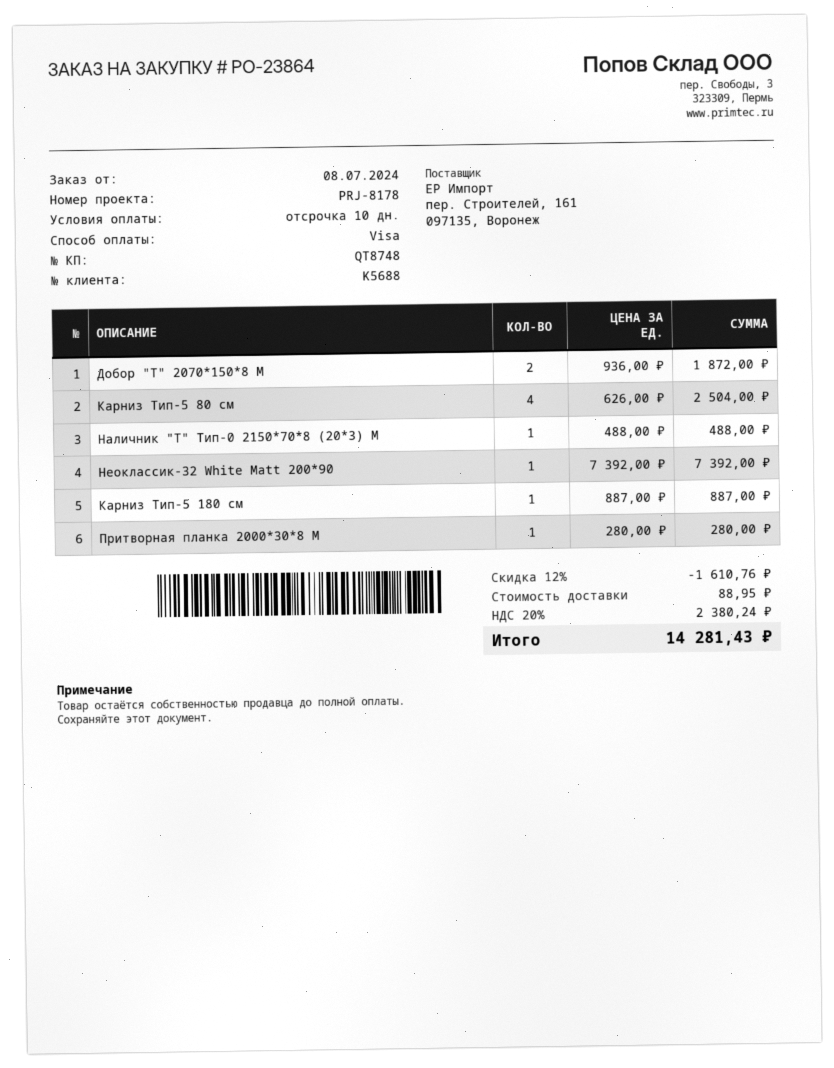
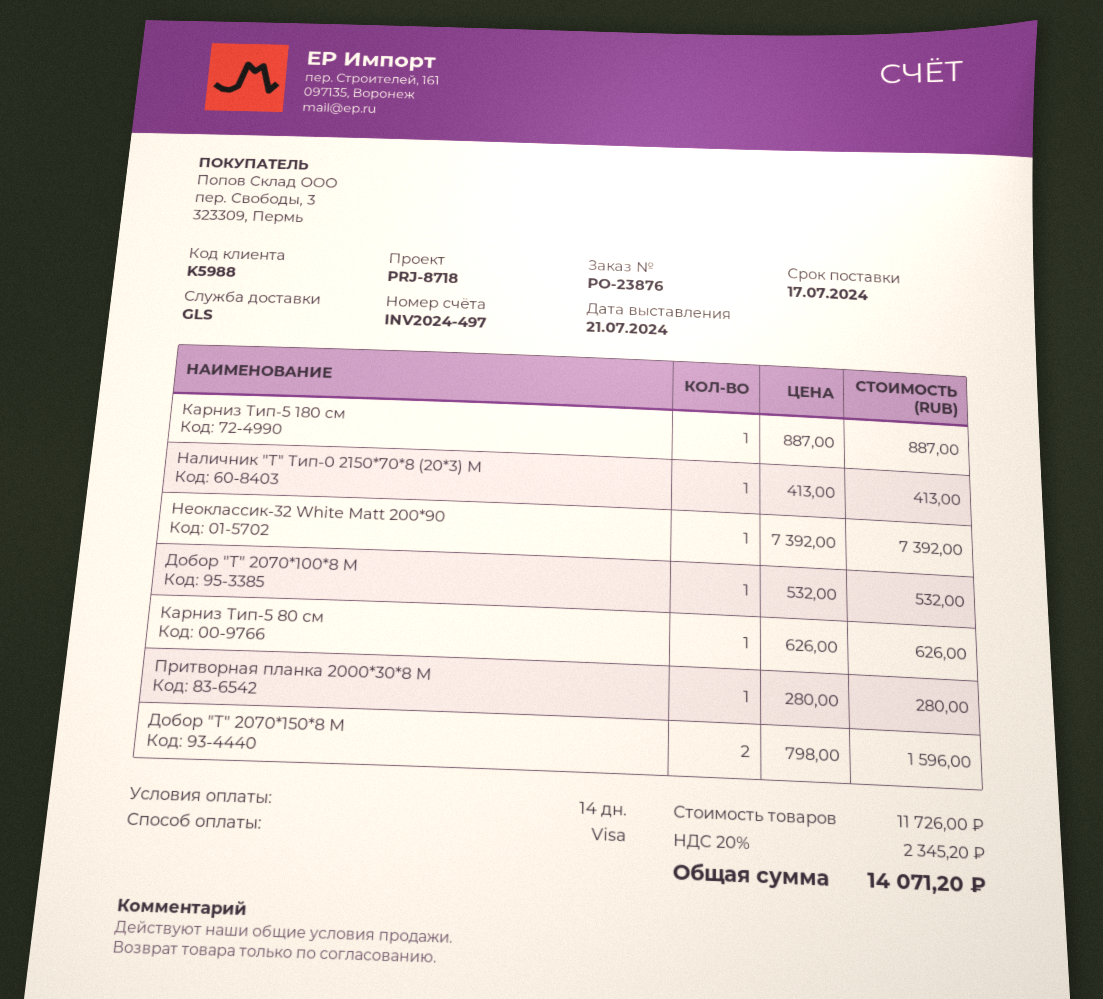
order number: PO-23864 -> PO-23876
payment terms: 10 days -> 14 days
customer number: K5688 -> K5988
reference: PRJ-8178 -> PRJ-8718
Добор "Т" 2070*150*8 М: 2 x 936.00 = 1872.00 -> 2 x 798.00 = 1596.00
Карниз Тип-5 80 см: 4 x 626.00 = 2504.00 -> 1 x 626.00 = 626.00
Наличник "Т" Тип-0 2150*70*8 (20*3) М: 1 x 488.00 = 488.00 -> 1 x 413.00 = 413.00
Добор "Т" 2070*100*8 M: none -> 1 x 532.00 = 532.00
discount: 12% = 1610.76 -> none
shipping: 88.95 -> none
tax: 20% = 2380.24 -> 20% = 2345.20
total: 14281.43 -> 14071.20

